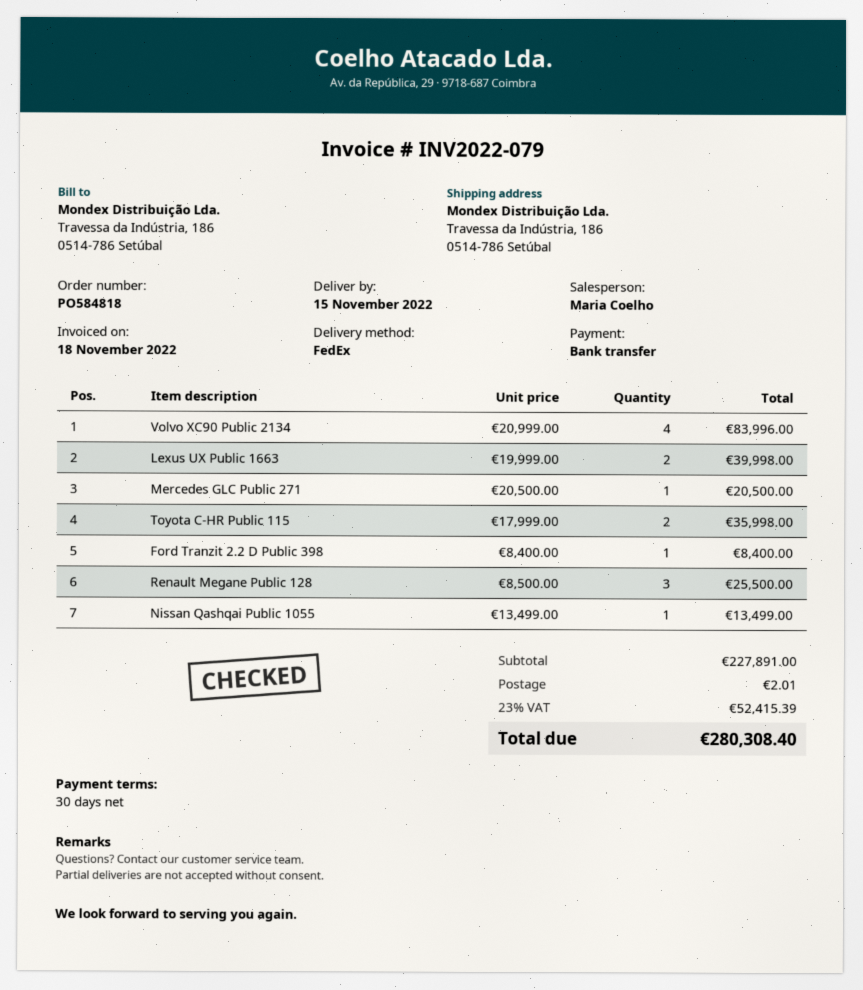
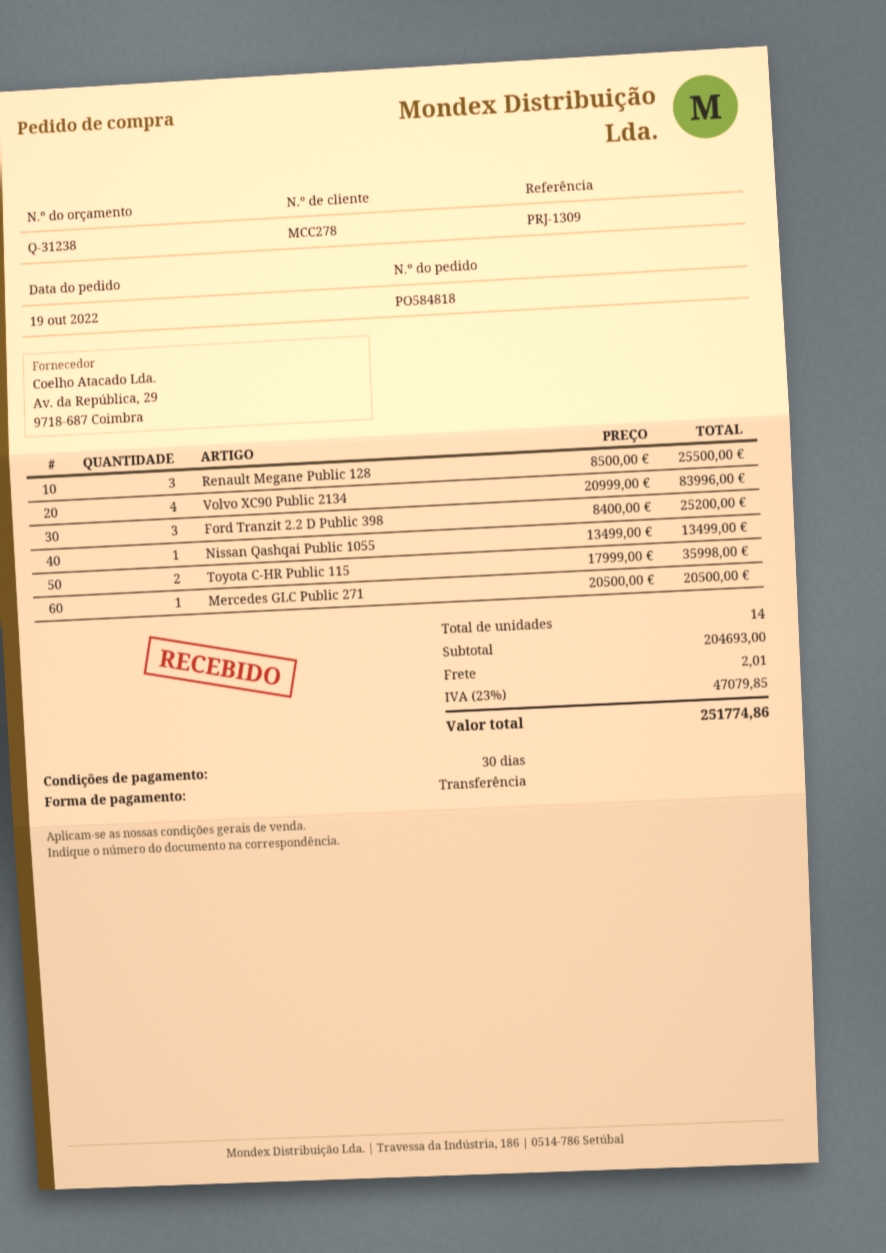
Lexus UX Public 1663: 2 x 19999.00 = 39998.00 -> none
Ford Tranzit 2.2 D Public 398: 1 x 8400.00 = 8400.00 -> 3 x 8400.00 = 25200.00
subtotal: 227891.00 -> 204693.00
tax: 23% = 52415.39 -> 23% = 47079.85
total: 280308.40 -> 251774.86

